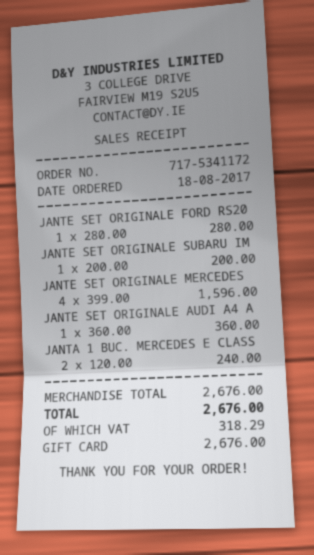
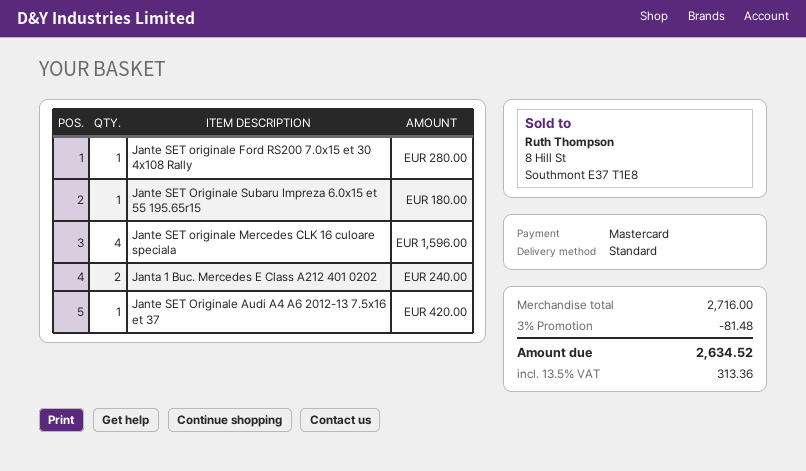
payment method: gift card -> Mastercard
JANTE SET ORIGINALE SUBARU IM: 1 for 200.00 -> 1 for 180.00
JANTE SET ORIGINALE AUDI A4 A: 1 for 360.00 -> 1 for 420.00
subtotal: 2676.00 -> 2716.00
discount: none -> 3% = 81.48
tax: 318.29 -> 313.36
total: 2676.00 -> 2634.52

